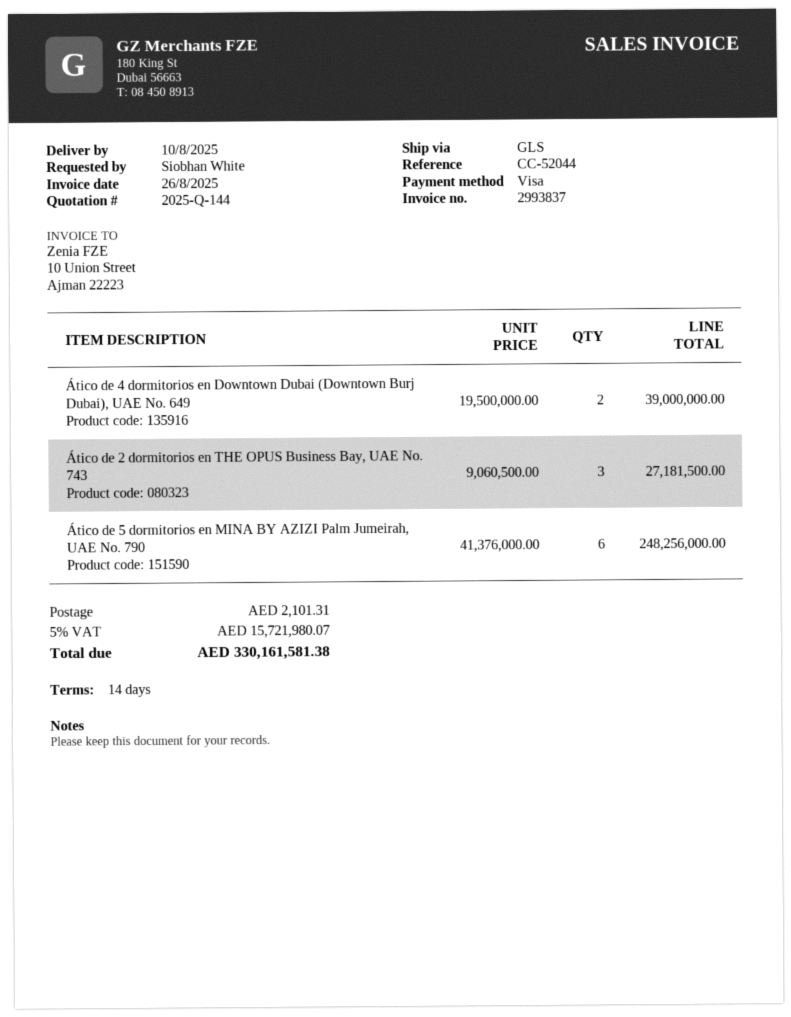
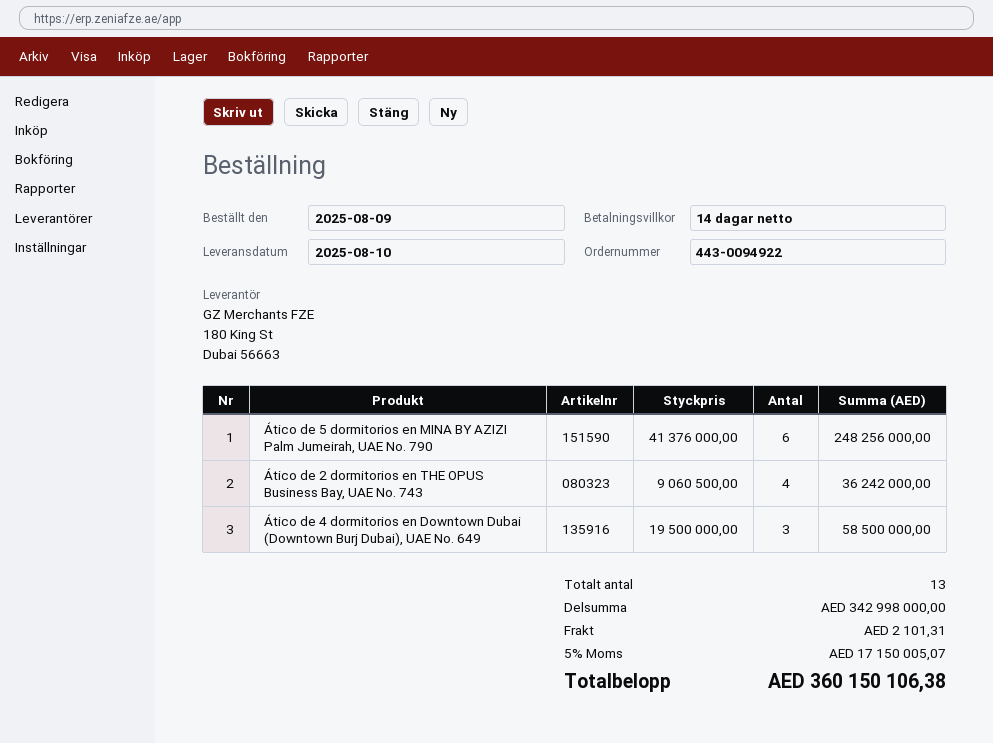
Ático de 4 dormitorios en Downtown Dubai (Downtown Burj Dubai), UAE No. 649: 2 x 19500000.00 = 39000000.00 -> 3 x 19500000.00 = 58500000.00
Ático de 2 dormitorios en THE OPUS Business Bay, UAE No. 743: 3 x 9060500.00 = 27181500.00 -> 4 x 9060500.00 = 36242000.00
tax: 5% = 15721980.07 -> 5% = 17150005.07
total: 330161581.38 -> 360150106.38

